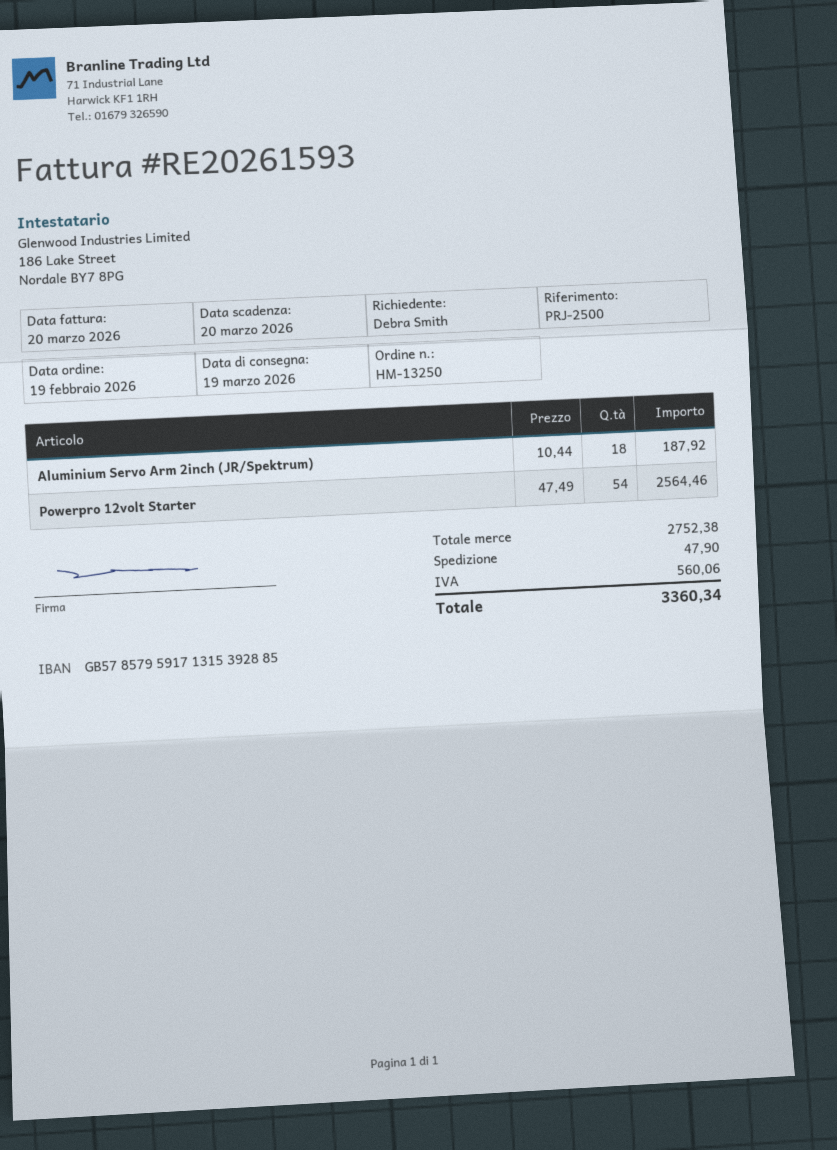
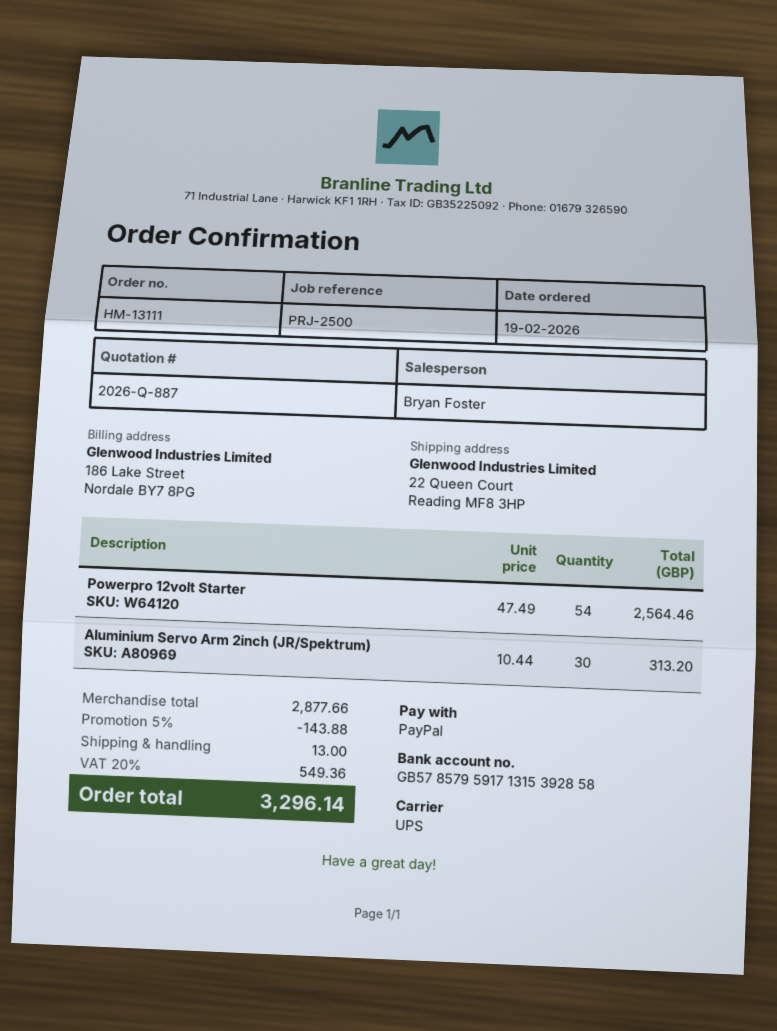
order number: HM-13250 -> HM-13111
bank account: GB57857959171315392885 -> GB57857959171315392858
Aluminium Servo Arm 2inch (JR/Spektrum): 18 x 10.44 = 187.92 -> 30 x 10.44 = 313.20
subtotal: 2752.38 -> 2877.66
discount: none -> 5% = 143.88
shipping: 47.90 -> 13.00
tax: 560.06 -> 549.36
total: 3360.34 -> 3296.14

